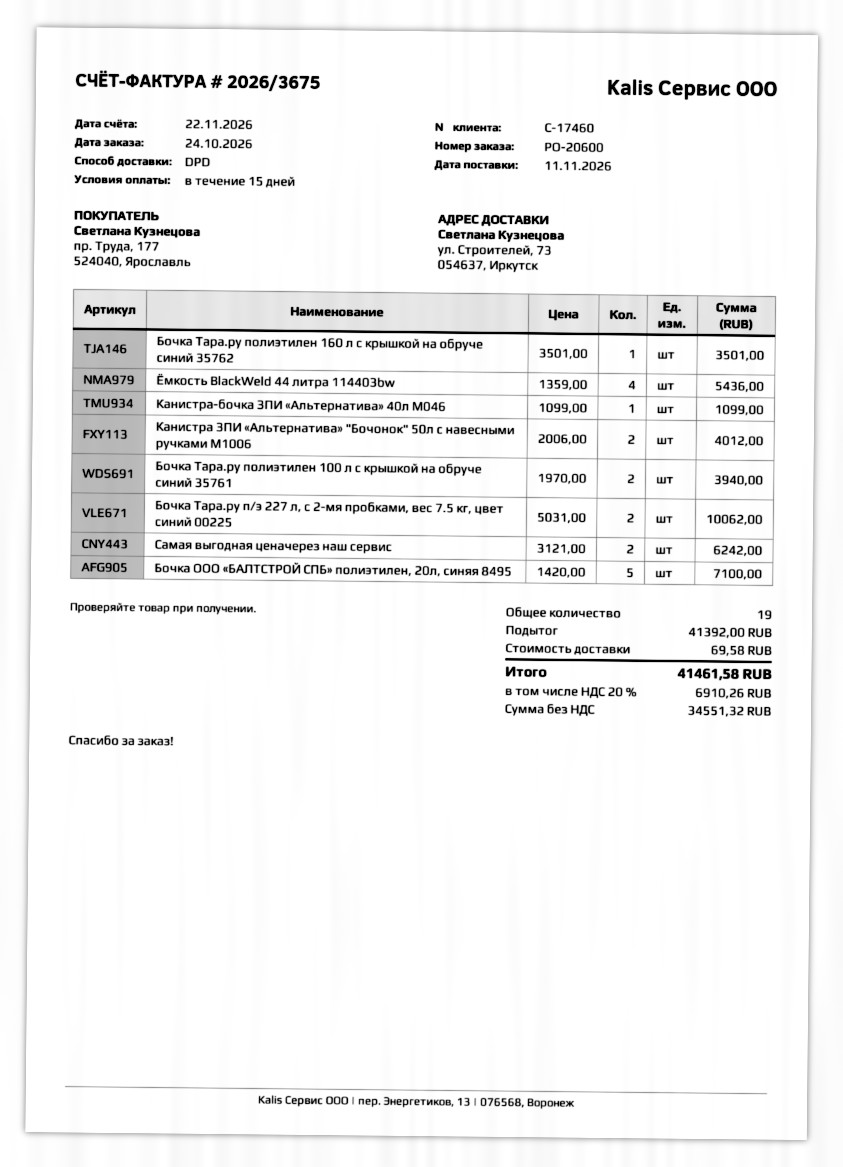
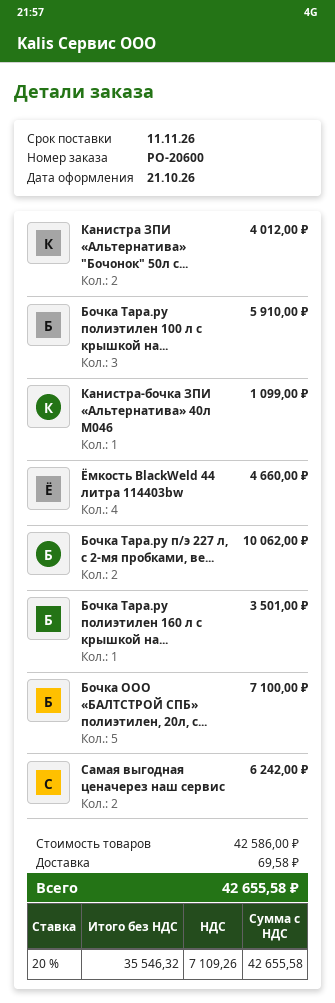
order date: 2026-10-24 -> 2026-10-21
Ёмкость BlackWeld 44 литра 114403bw: 4 for 5436.00 -> 4 for 4660.00
Бочка Тара.ру полиэтилен 100 л с крышкой на обруче синий 35761: 2 for 3940.00 -> 3 for 5910.00
subtotal: 41392.00 -> 42586.00
net: 34551.32 -> 35546.32
tax: 20% = 6910.26 -> 20% = 7109.26
total: 41461.58 -> 42655.58

